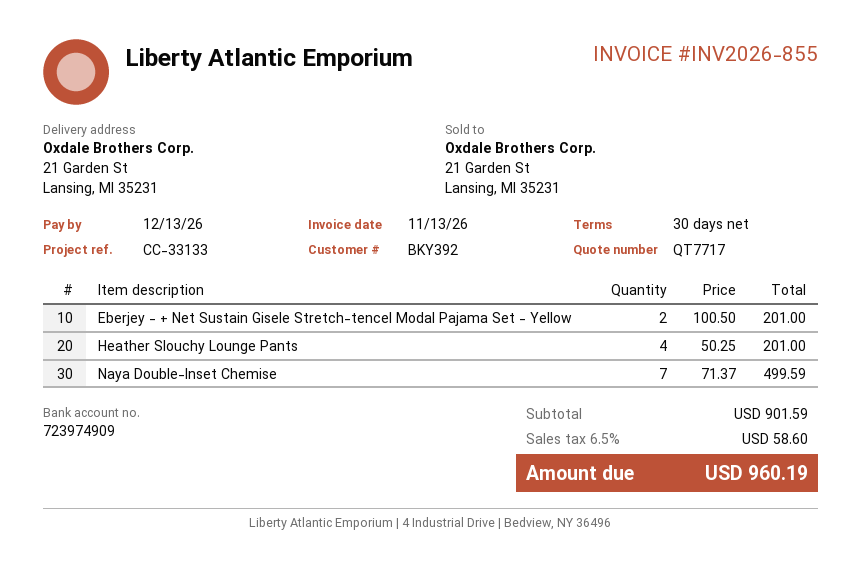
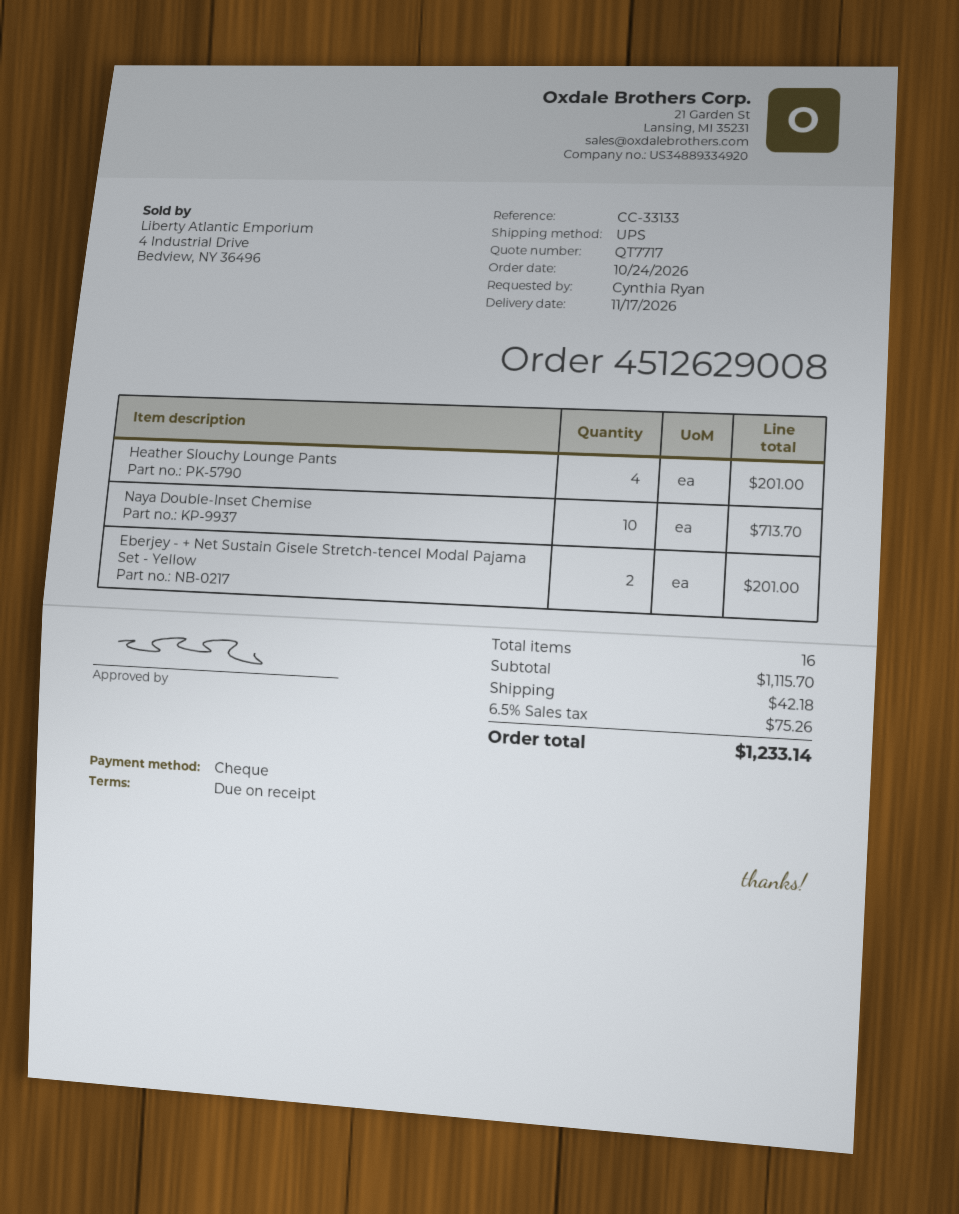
payment terms: 30 days -> on receipt
Naya Double-Inset Chemise: 7 for 499.59 -> 10 for 713.70
subtotal: 901.59 -> 1115.70
shipping: none -> 42.18
tax: 6.5% = 58.60 -> 6.5% = 75.26
total: 960.19 -> 1233.14

